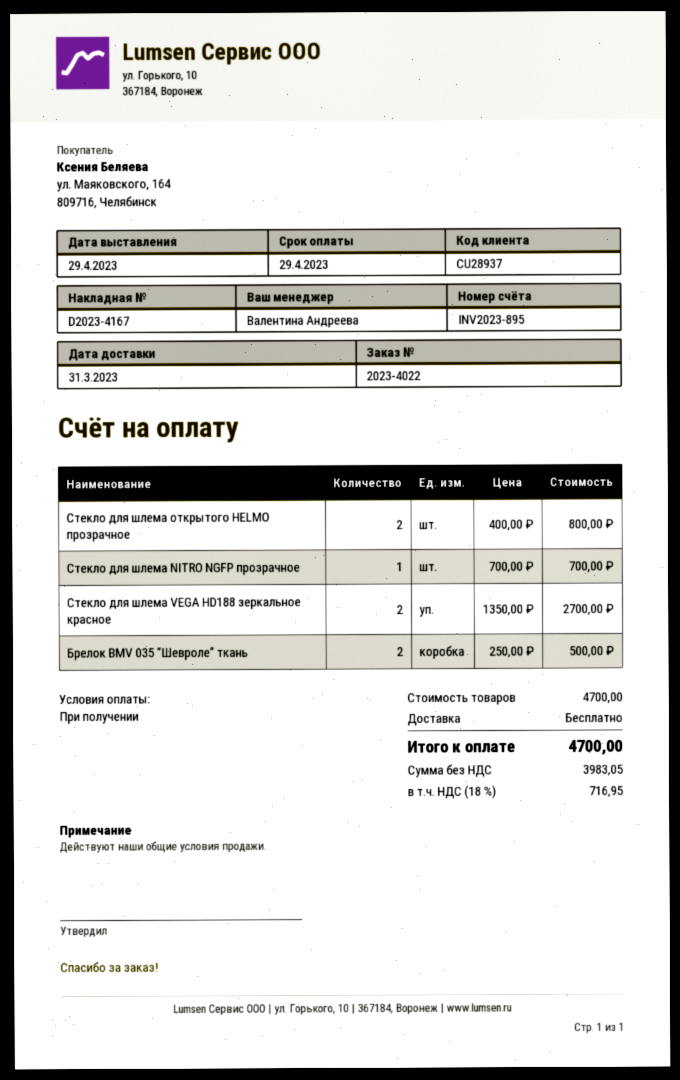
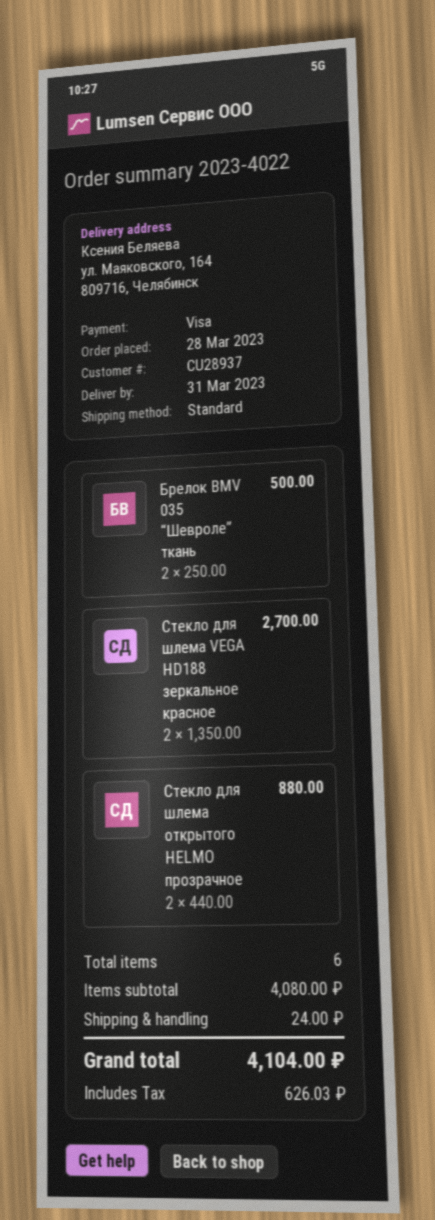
Стекло для шлема открытого HELMO прозрачное: 2 x 400.00 = 800.00 -> 2 x 440.00 = 880.00
Стекло для шлема NITRO NGFP прозрачное: 1 x 700.00 = 700.00 -> none
subtotal: 4700.00 -> 4080.00
shipping: 0.00 -> 24.00
tax: 716.95 -> 626.03
total: 4700.00 -> 4104.00

